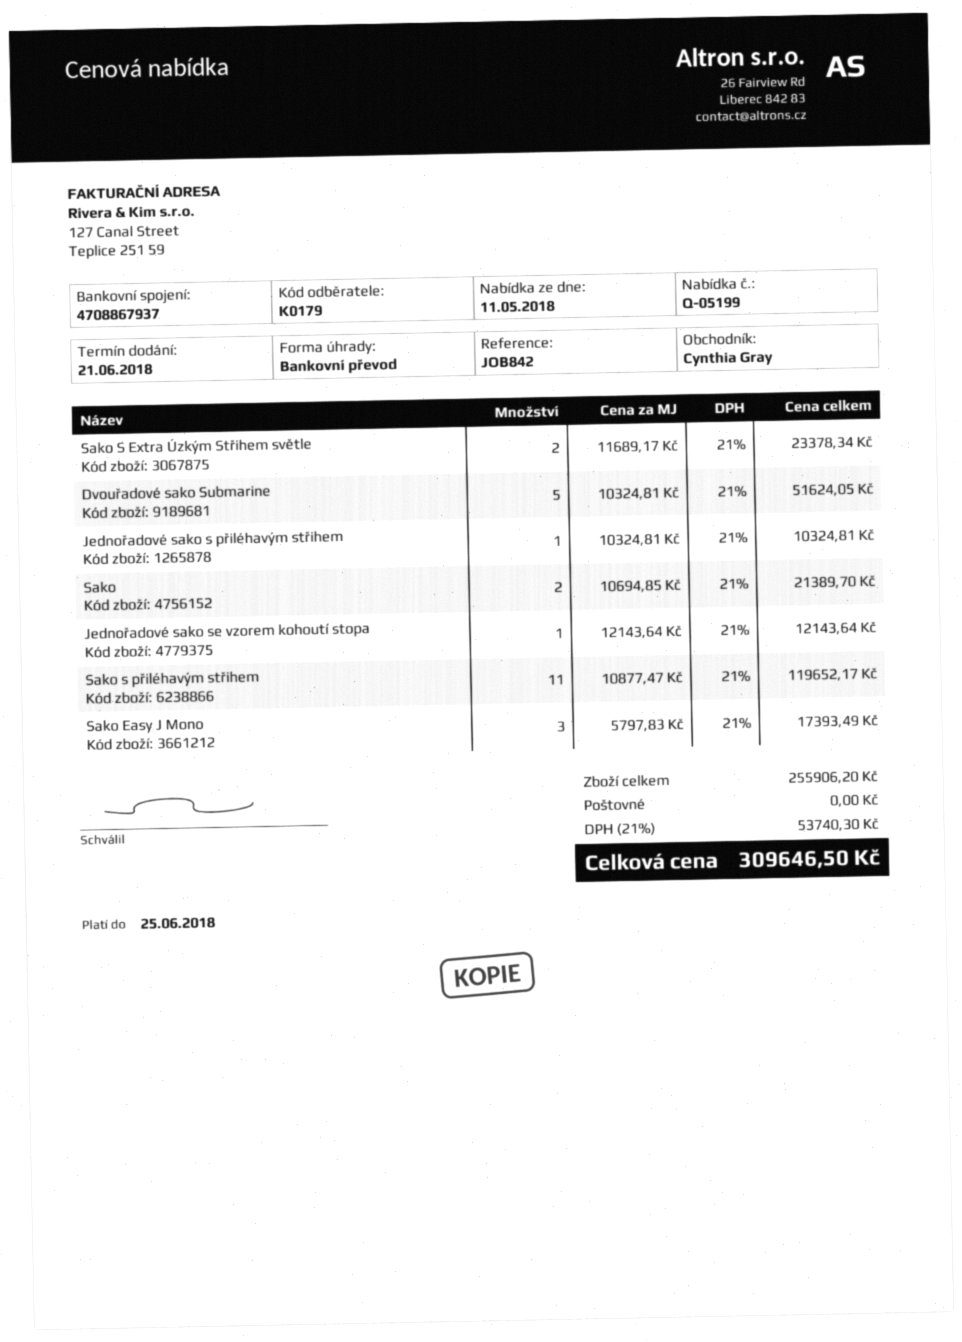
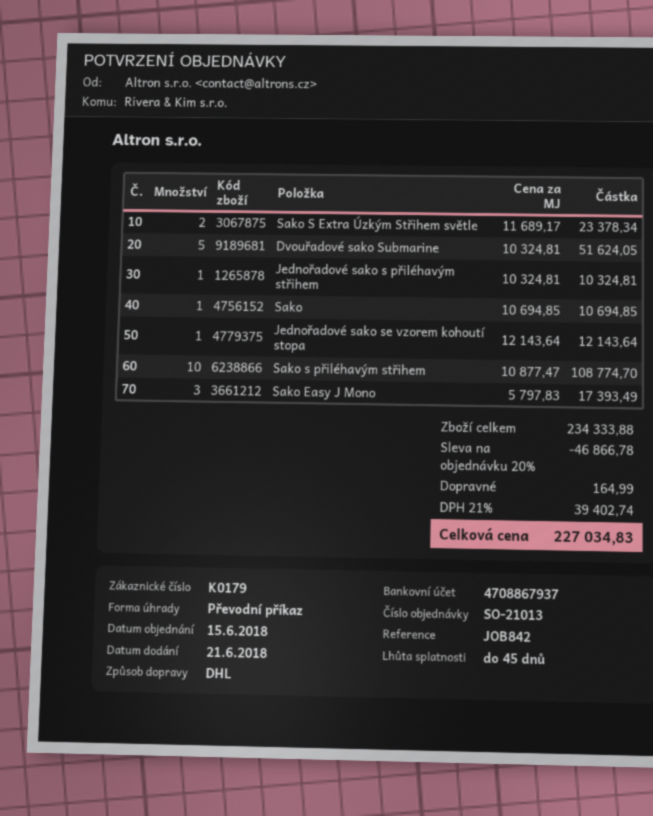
Sako: 2 x 10694.85 = 21389.70 -> 1 x 10694.85 = 10694.85
Sako s přiléhavým střihem: 11 x 10877.47 = 119652.17 -> 10 x 10877.47 = 108774.70
subtotal: 255906.20 -> 234333.88
discount: none -> 20% = 46866.78
shipping: 0.00 -> 164.99
tax: 21% = 53740.30 -> 21% = 39402.74
total: 309646.50 -> 227034.83

